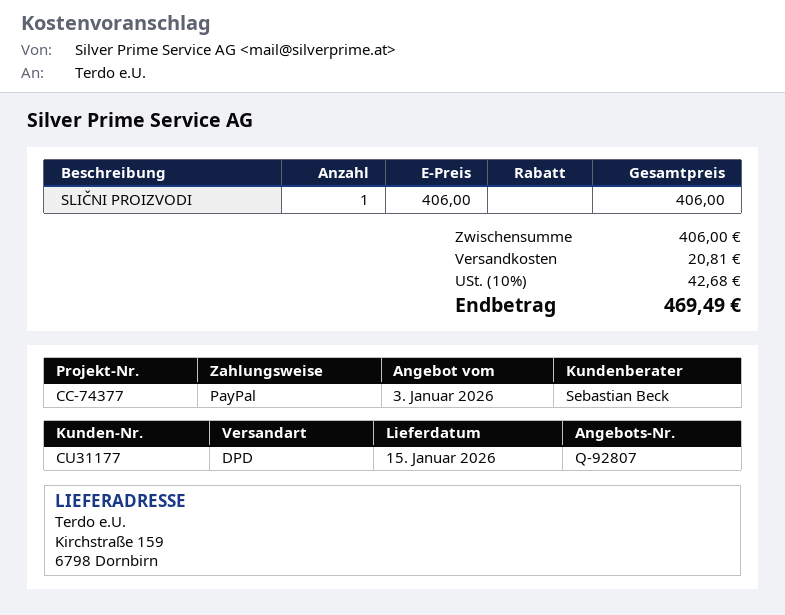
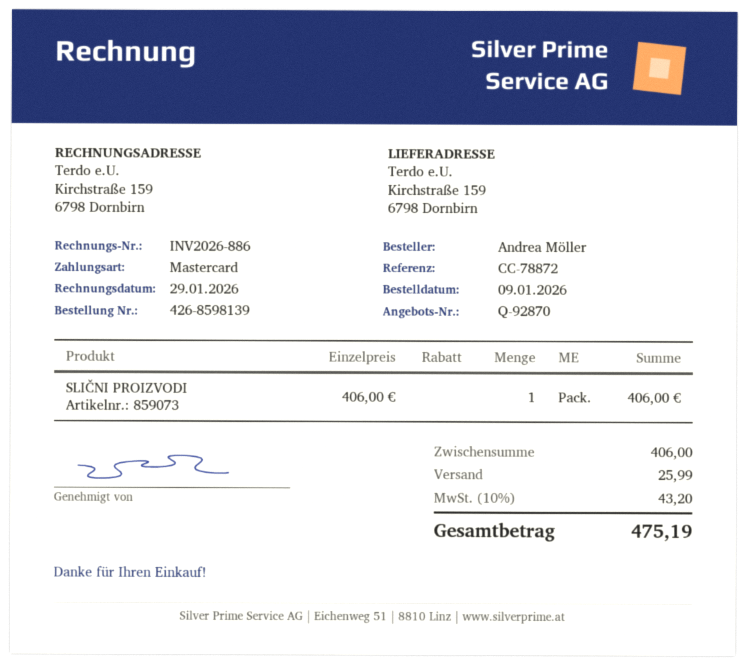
quote number: Q-92807 -> Q-92870
reference: CC-74377 -> CC-78872
payment method: PayPal -> Mastercard
shipping: 20.81 -> 25.99
tax: 10% = 42.68 -> 10% = 43.20
total: 469.49 -> 475.19

